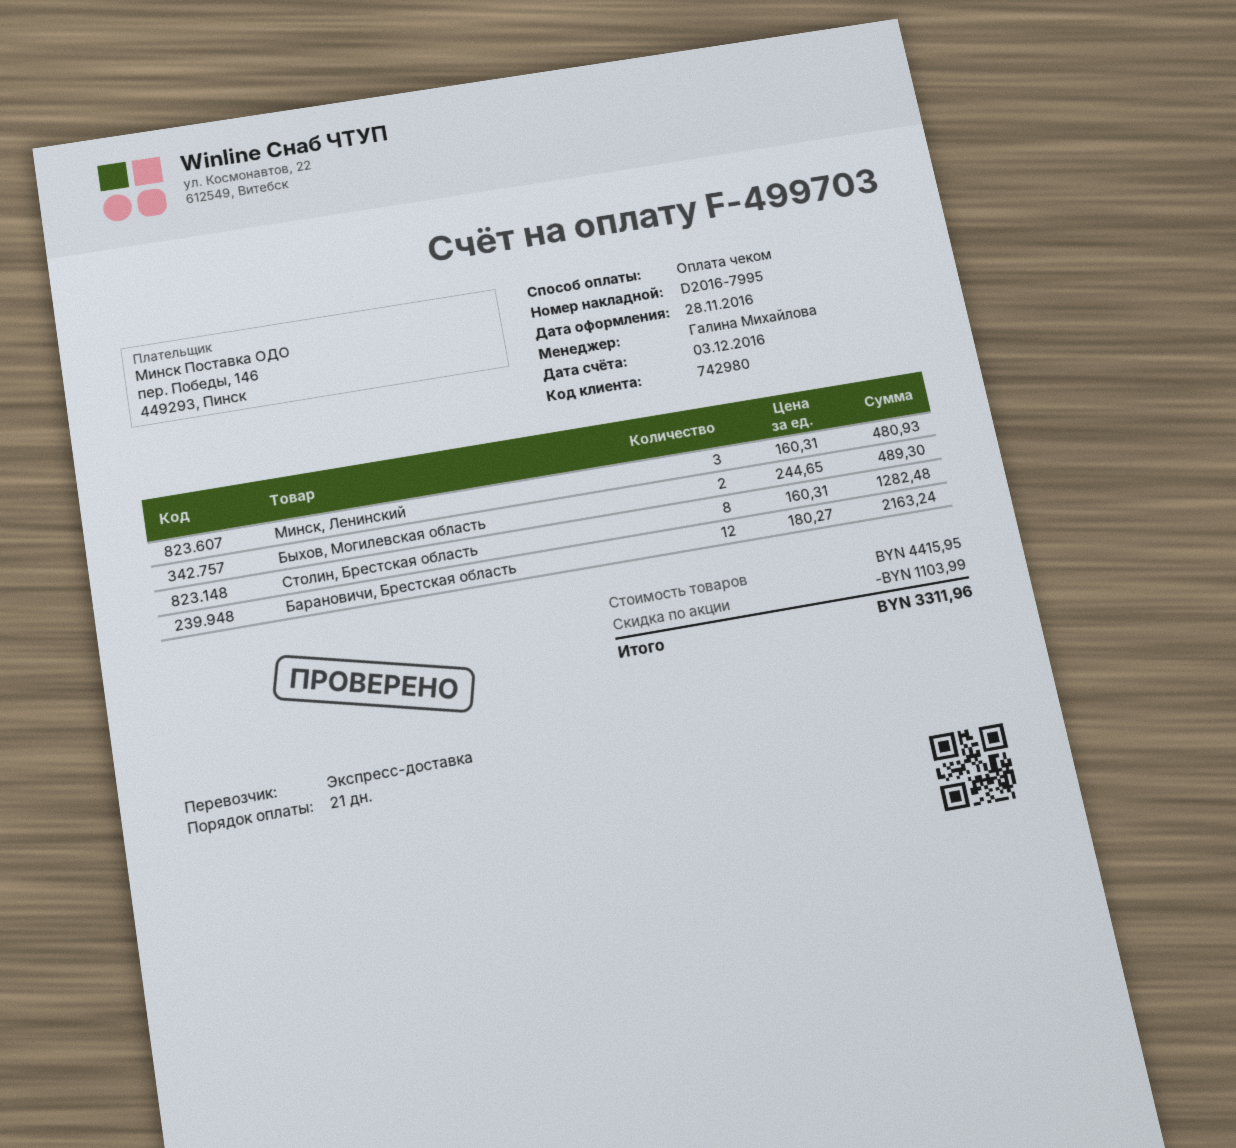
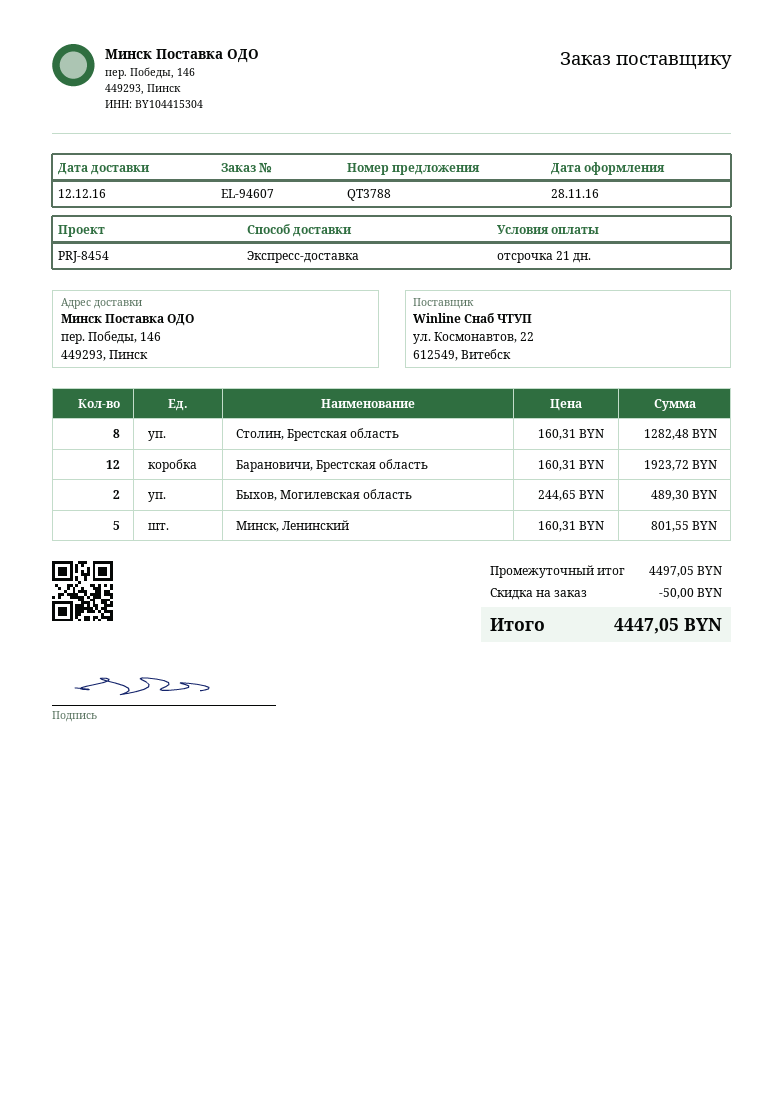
Минск, Ленинский: 3 x 160.31 = 480.93 -> 5 x 160.31 = 801.55
Барановичи, Брестская область: 12 x 180.27 = 2163.24 -> 12 x 160.31 = 1923.72
subtotal: 4415.95 -> 4497.05
discount: 1103.99 -> 50.00
total: 3311.96 -> 4447.05

